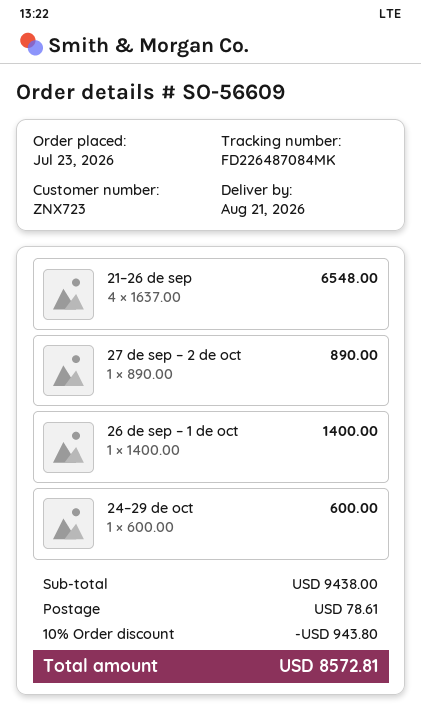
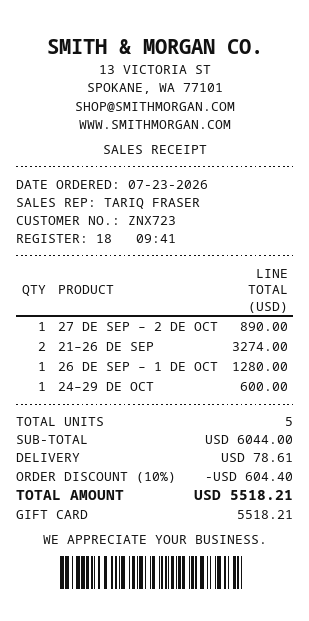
21–26 de sep: 4 for 6548.00 -> 2 for 3274.00
26 de sep – 1 de oct: 1 for 1400.00 -> 1 for 1280.00
subtotal: 9438.00 -> 6044.00
discount: 10% = 943.80 -> 10% = 604.40
total: 8572.81 -> 5518.21

